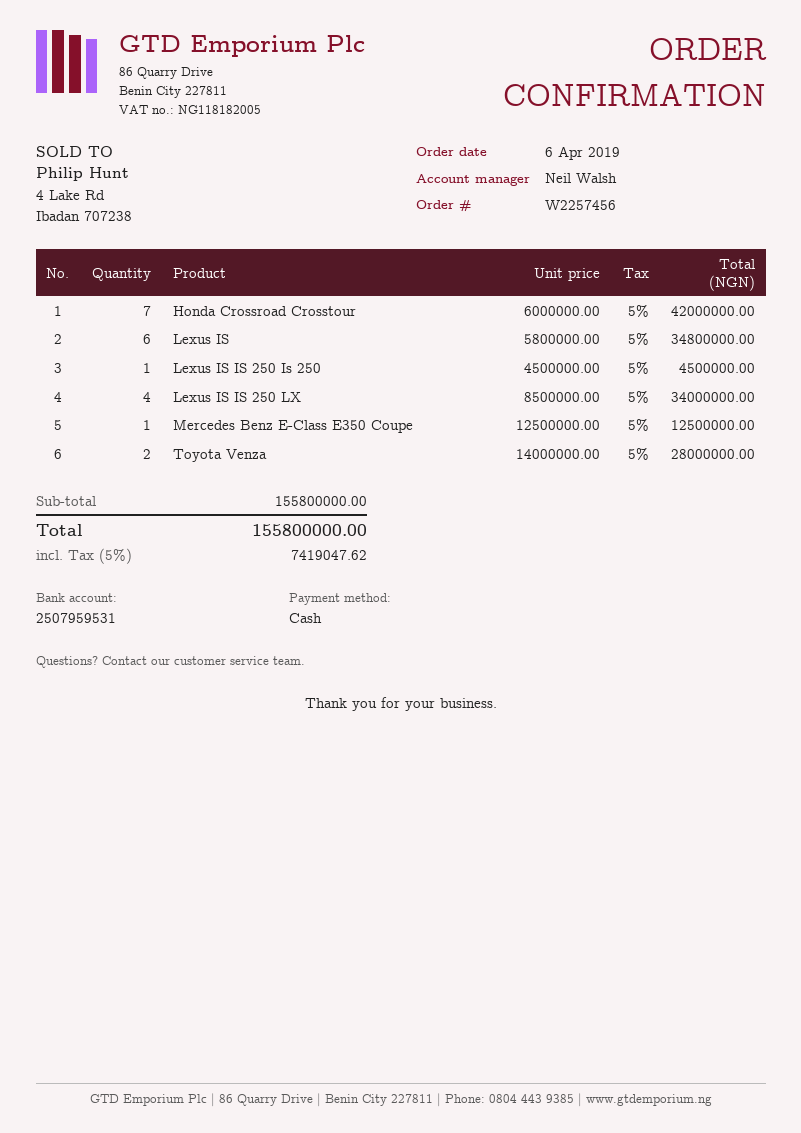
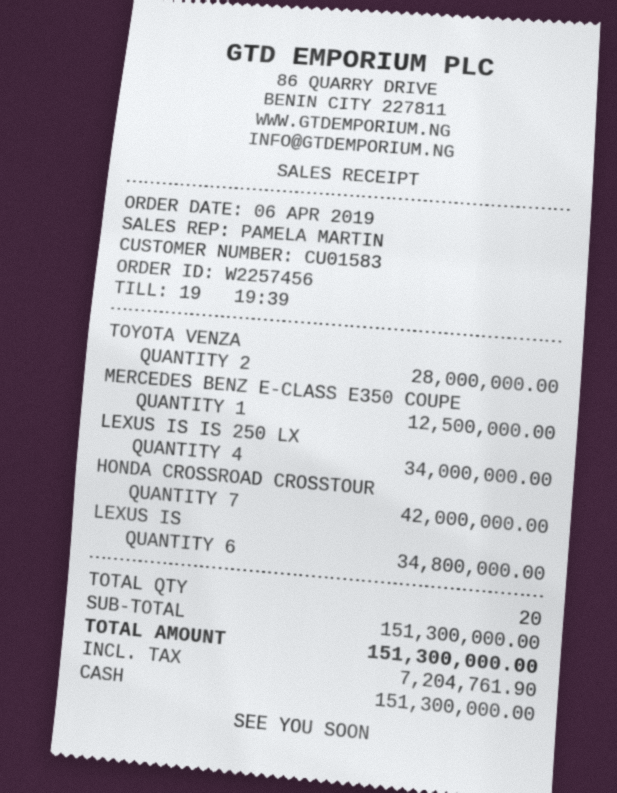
sales rep: Neil Walsh -> PAMELA MARTIN
Lexus IS IS 250 Is 250: 1 for 4500000.00 -> none
subtotal: 155800000.00 -> 151300000.00
tax: 7419047.62 -> 7204761.90
total: 155800000.00 -> 151300000.00

